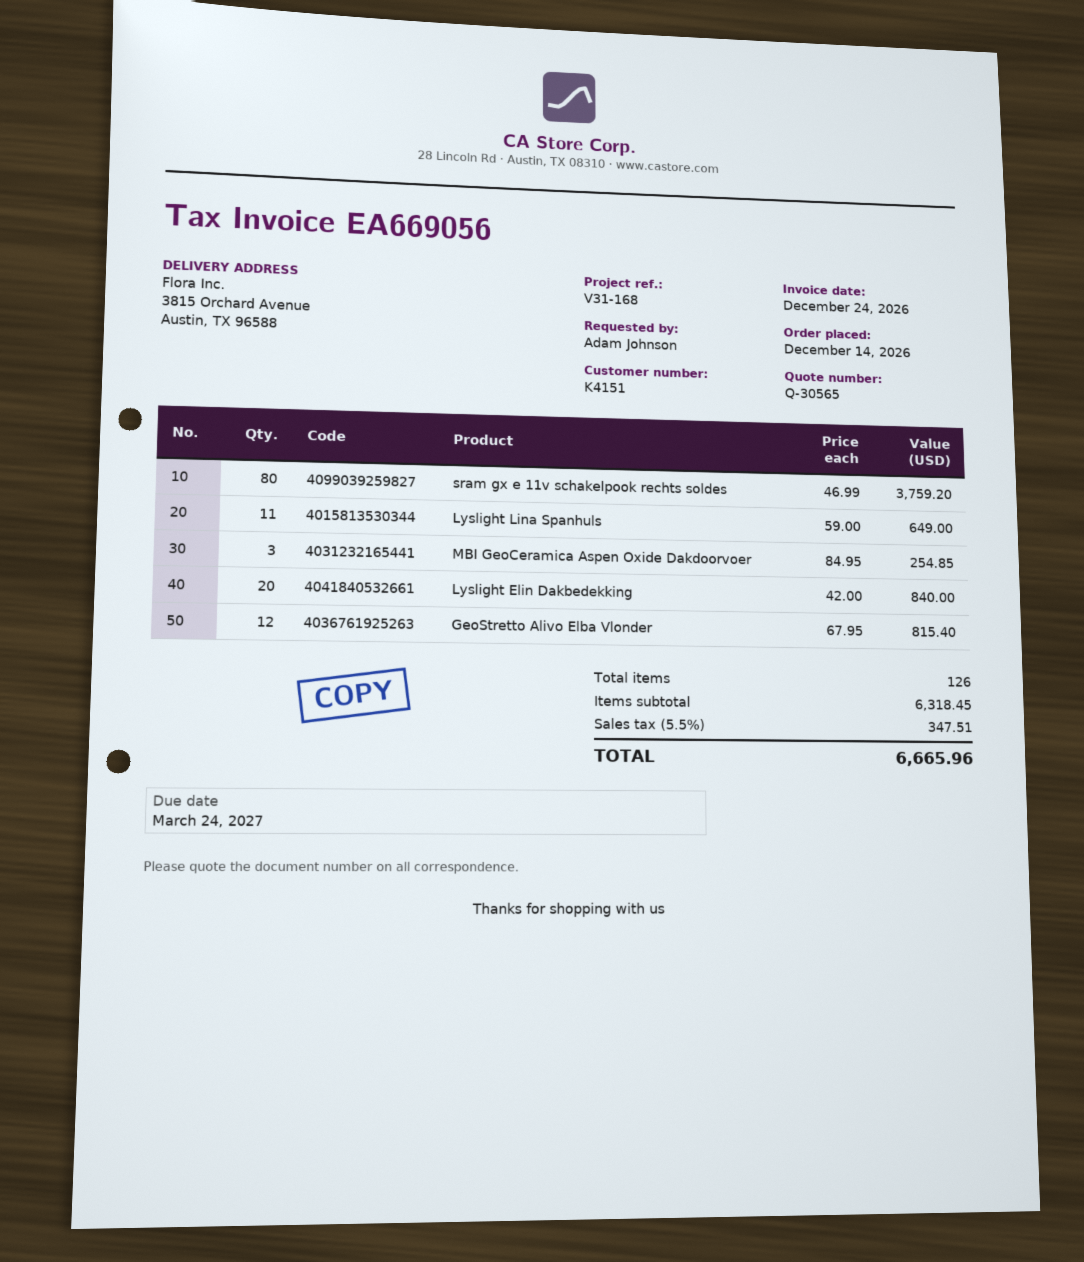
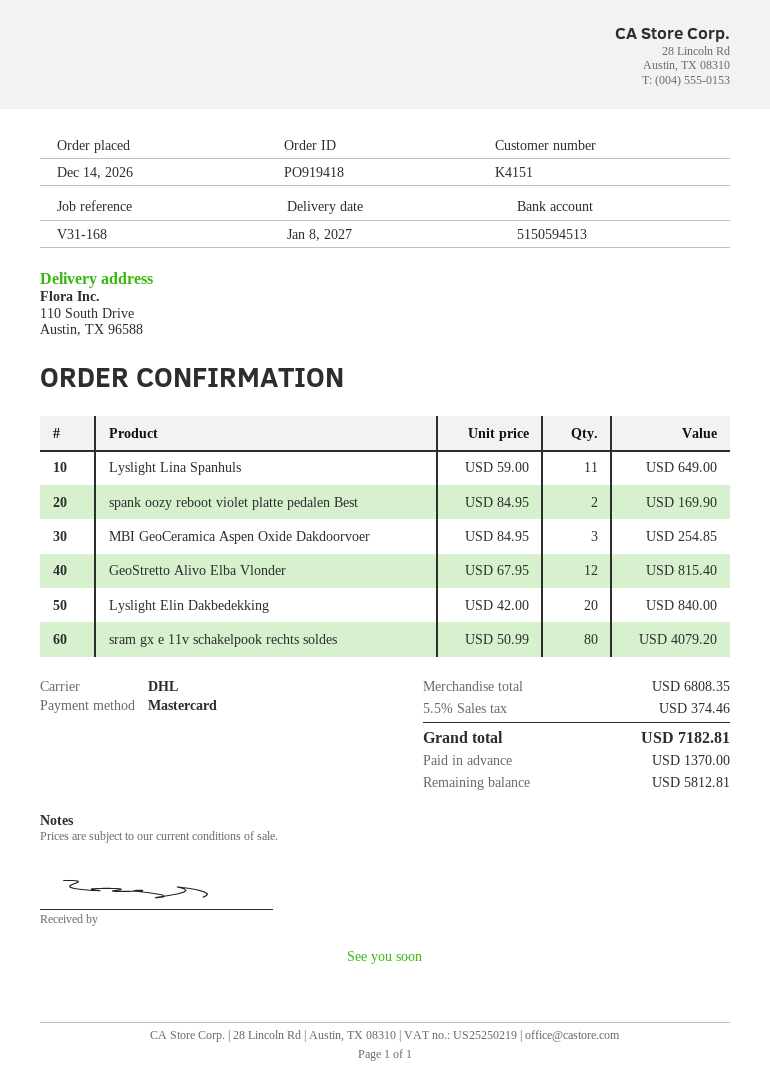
ship to: 3815 Orchard Avenue, Austin, TX 96588 -> 110 South Drive, Austin, TX 96588
sram gx e 11v schakelpook rechts soldes: 80 x 46.99 = 3759.20 -> 80 x 50.99 = 4079.20
spank oozy reboot violet platte pedalen Best: none -> 2 x 84.95 = 169.90
subtotal: 6318.45 -> 6808.35
tax: 5.5% = 347.51 -> 5.5% = 374.46
total: 6665.96 -> 7182.81

